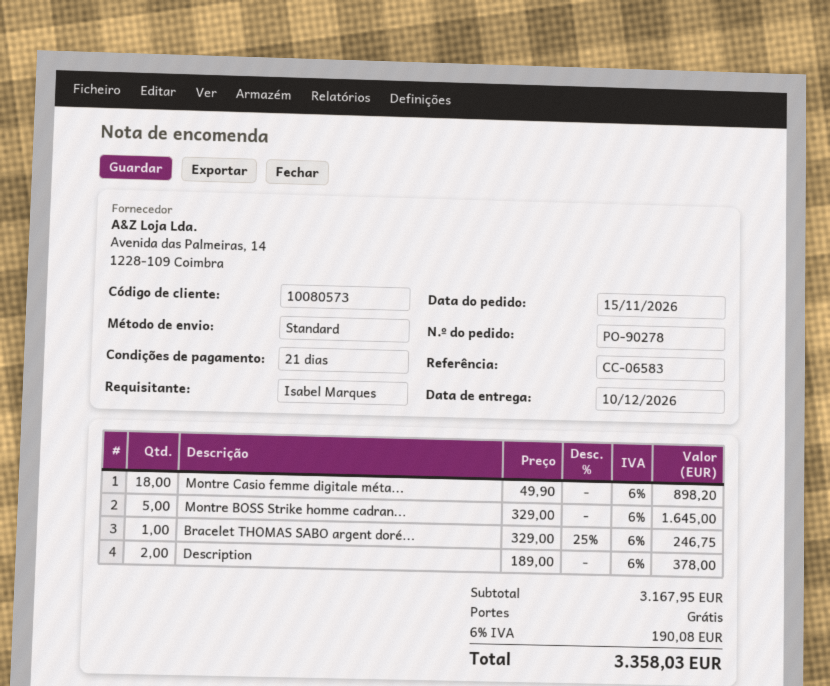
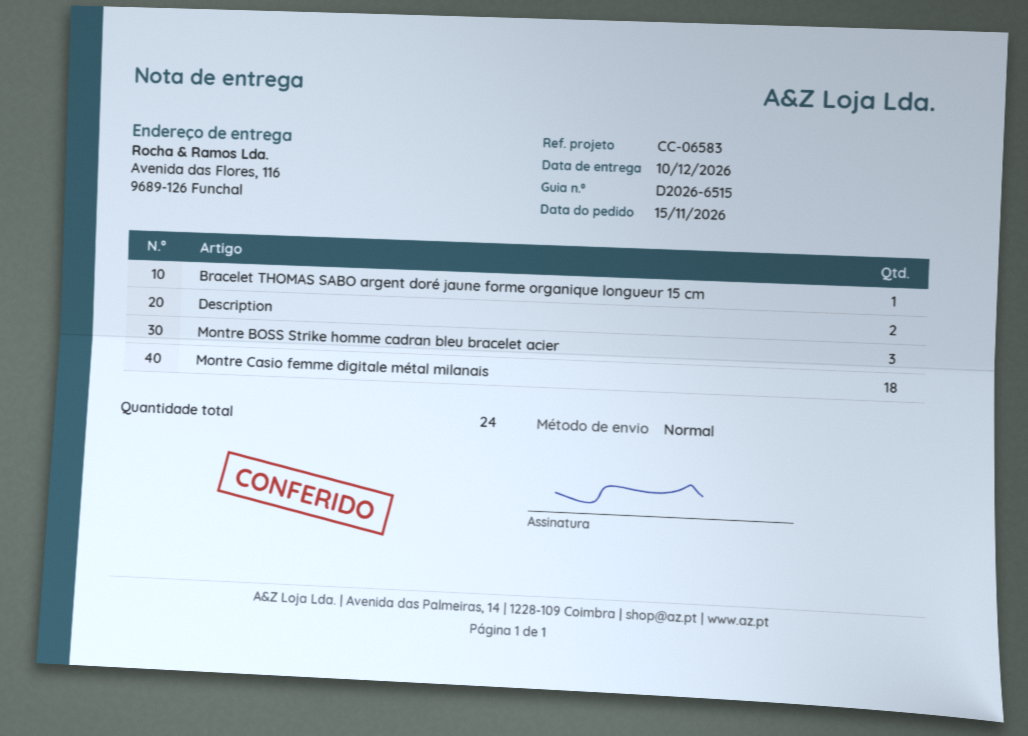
Montre BOSS Strike homme cadran...: 5 -> 3

